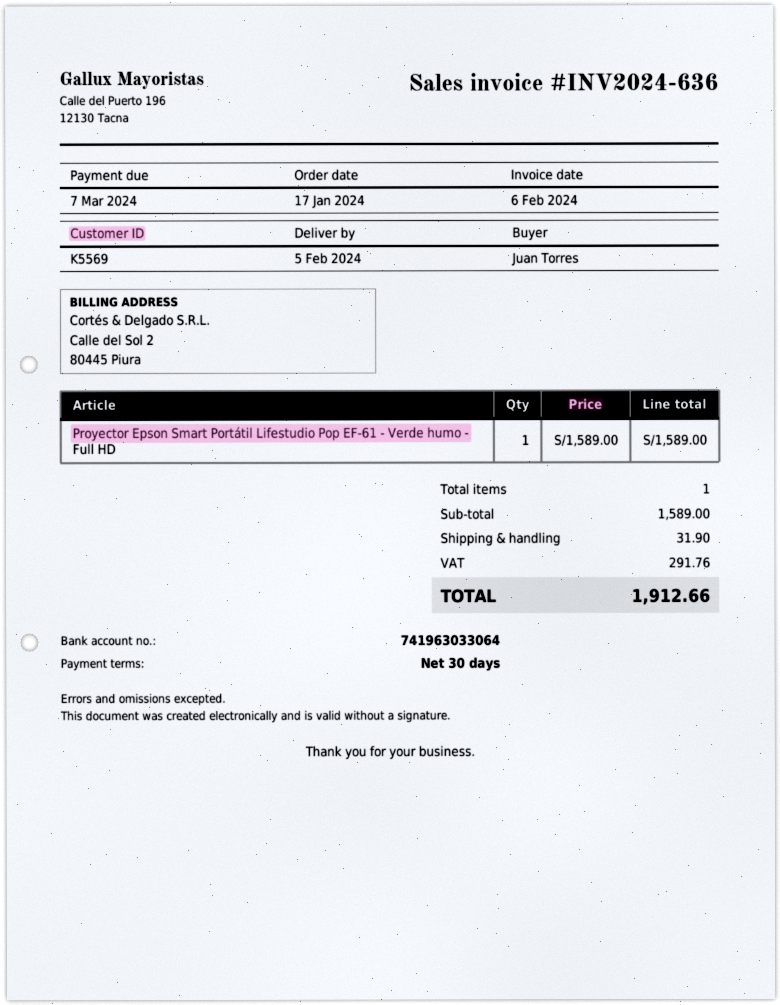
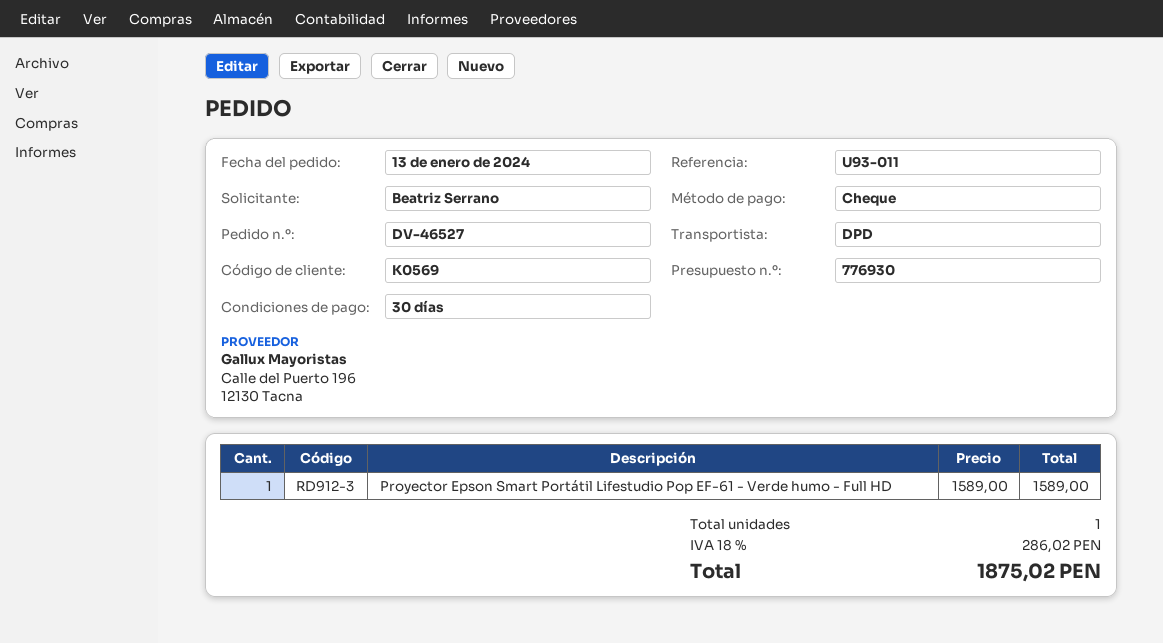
order date: 2024-01-17 -> 2024-01-13
customer number: K5569 -> K0569
ordered by: Juan Torres -> Beatriz Serrano
shipping: 31.90 -> none
tax: 291.76 -> 286.02
total: 1912.66 -> 1875.02

